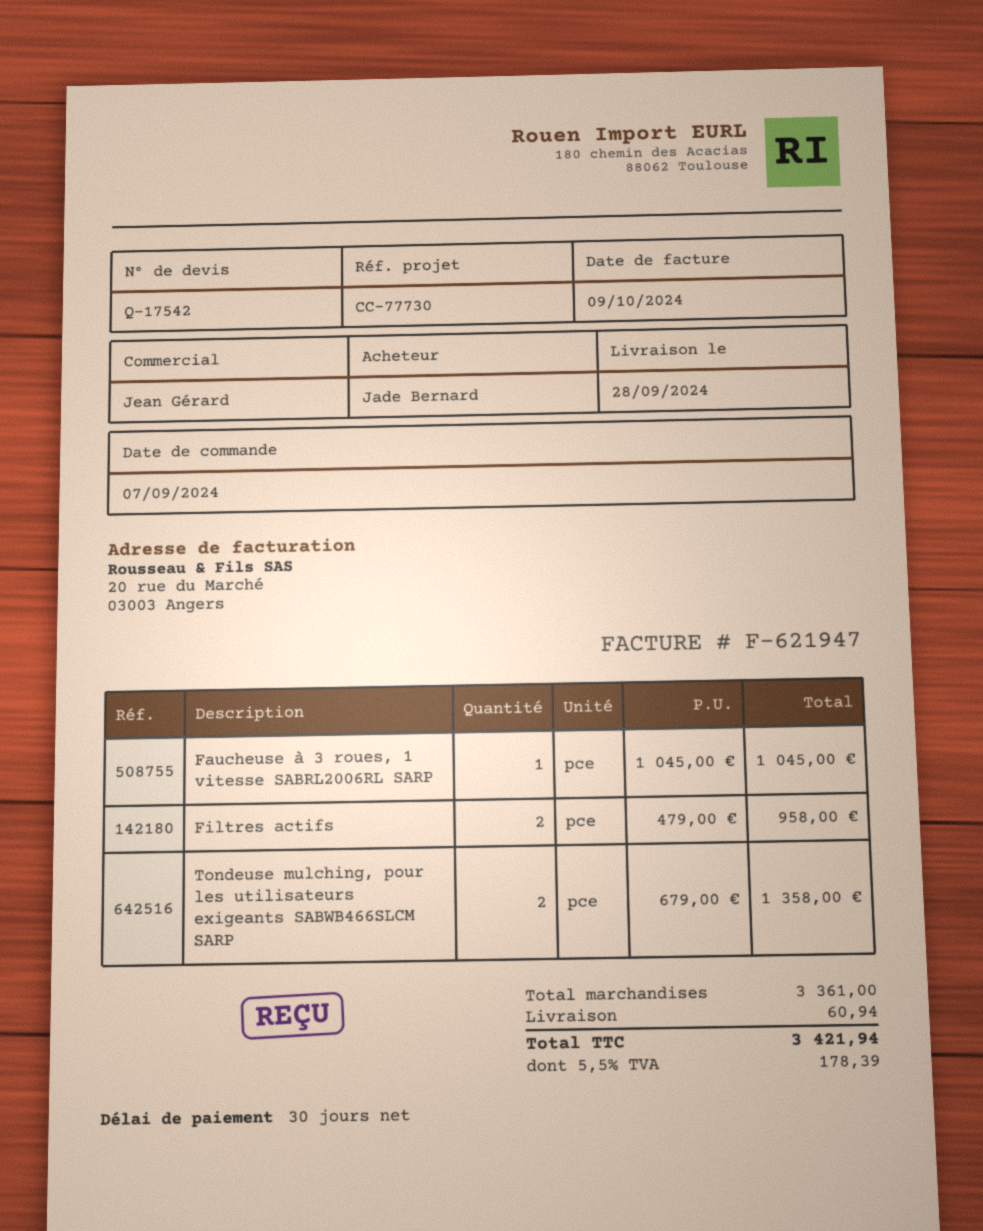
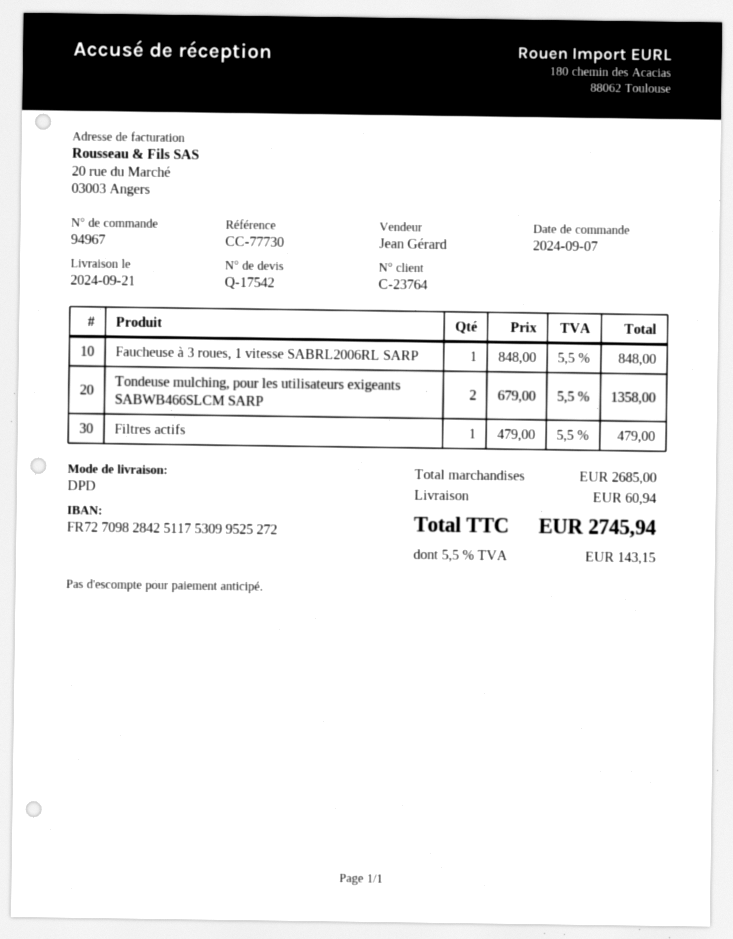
delivery date: 2024-09-28 -> 2024-09-21
Faucheuse à 3 roues, 1 vitesse SABRL2006RL SARP: 1 x 1045.00 = 1045.00 -> 1 x 848.00 = 848.00
Filtres actifs: 2 x 479.00 = 958.00 -> 1 x 479.00 = 479.00
subtotal: 3361.00 -> 2685.00
tax: 5.5% = 178.39 -> 5.5% = 143.15
total: 3421.94 -> 2745.94

